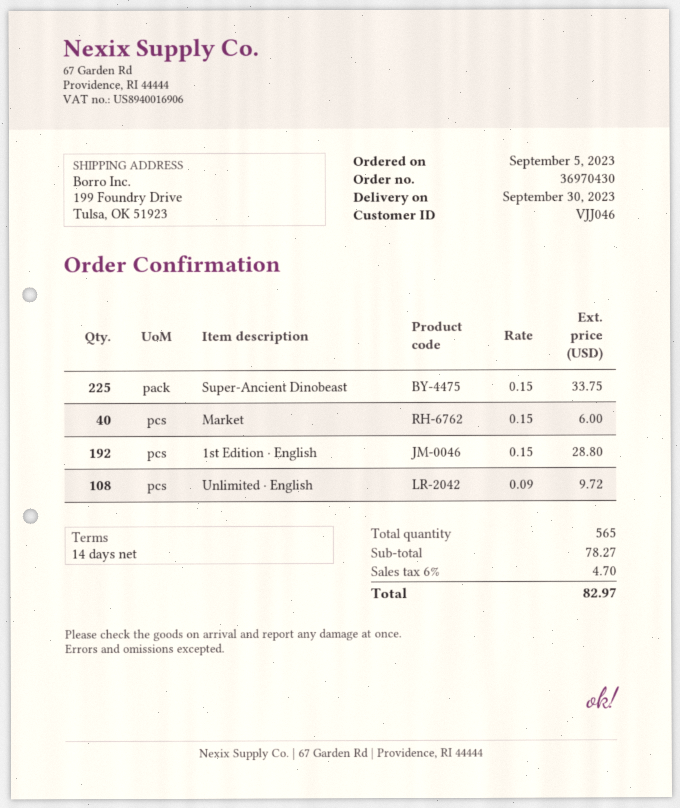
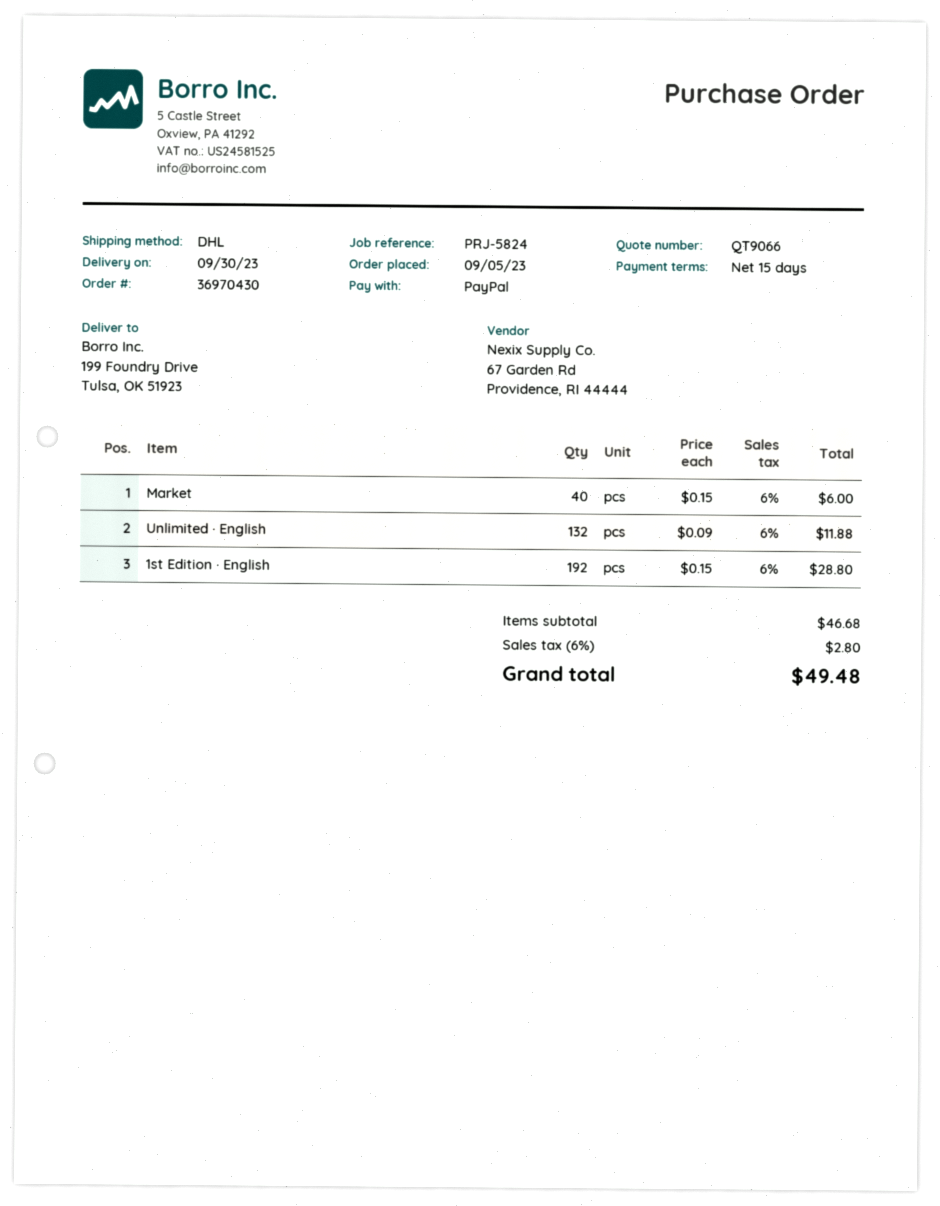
payment terms: 14 days -> 15 days
Super-Ancient Dinobeast: 225 x 0.15 = 33.75 -> none
Unlimited · English: 108 x 0.09 = 9.72 -> 132 x 0.09 = 11.88
subtotal: 78.27 -> 46.68
tax: 6% = 4.70 -> 6% = 2.80
total: 82.97 -> 49.48

